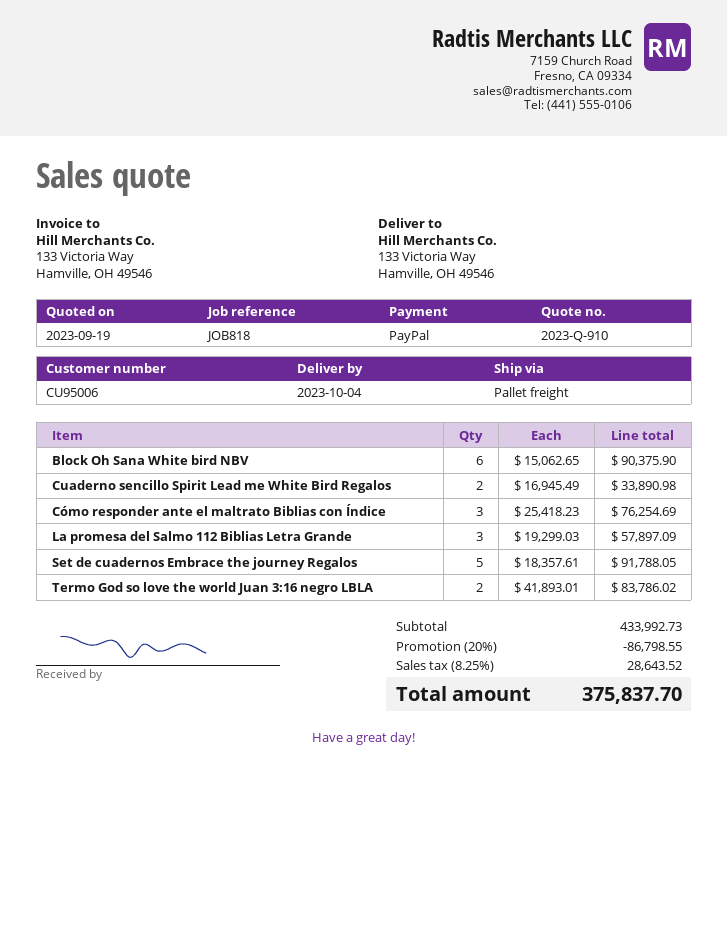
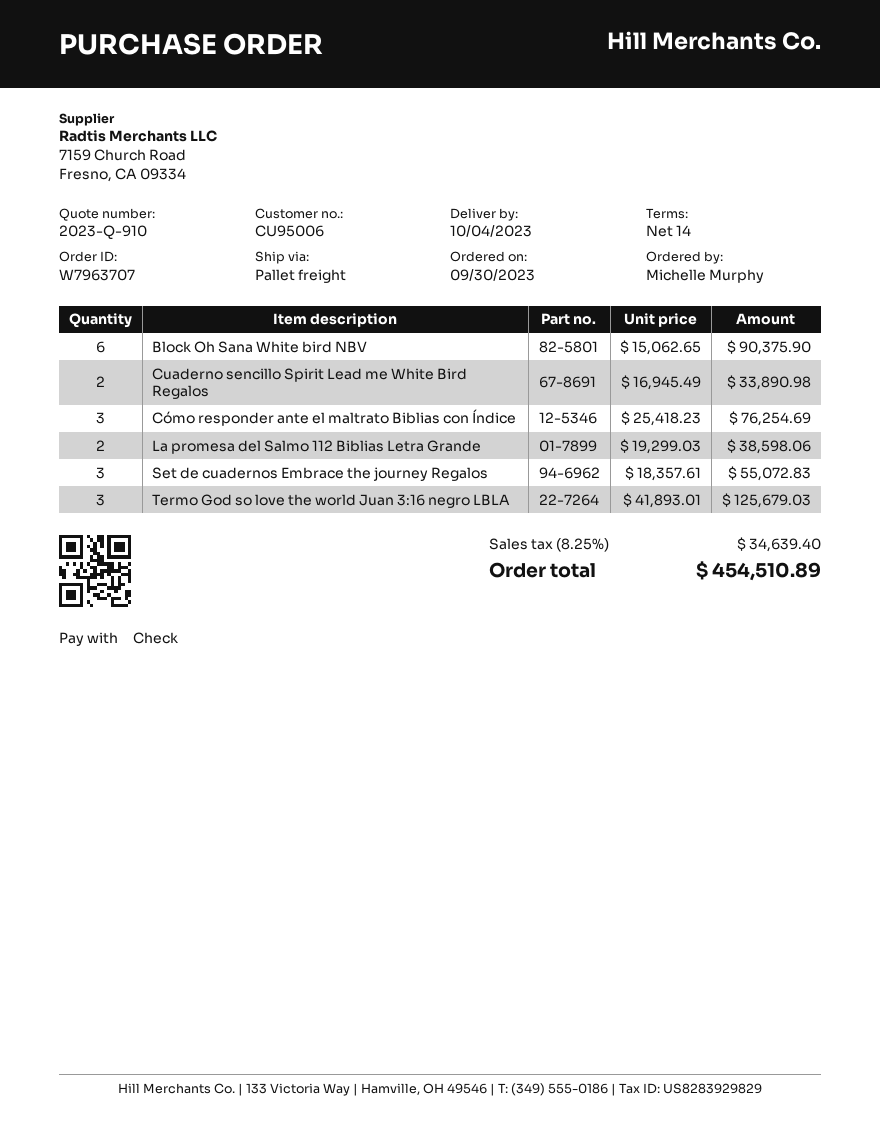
payment method: PayPal -> cheque
La promesa del Salmo 112 Biblias Letra Grande: 3 x 19299.03 = 57897.09 -> 2 x 19299.03 = 38598.06
Set de cuadernos Embrace the journey Regalos: 5 x 18357.61 = 91788.05 -> 3 x 18357.61 = 55072.83
Termo God so love the world Juan 3:16 negro LBLA: 2 x 41893.01 = 83786.02 -> 3 x 41893.01 = 125679.03
discount: 20% = 86798.55 -> none
tax: 8.25% = 28643.52 -> 8.25% = 34639.40
total: 375837.70 -> 454510.89

